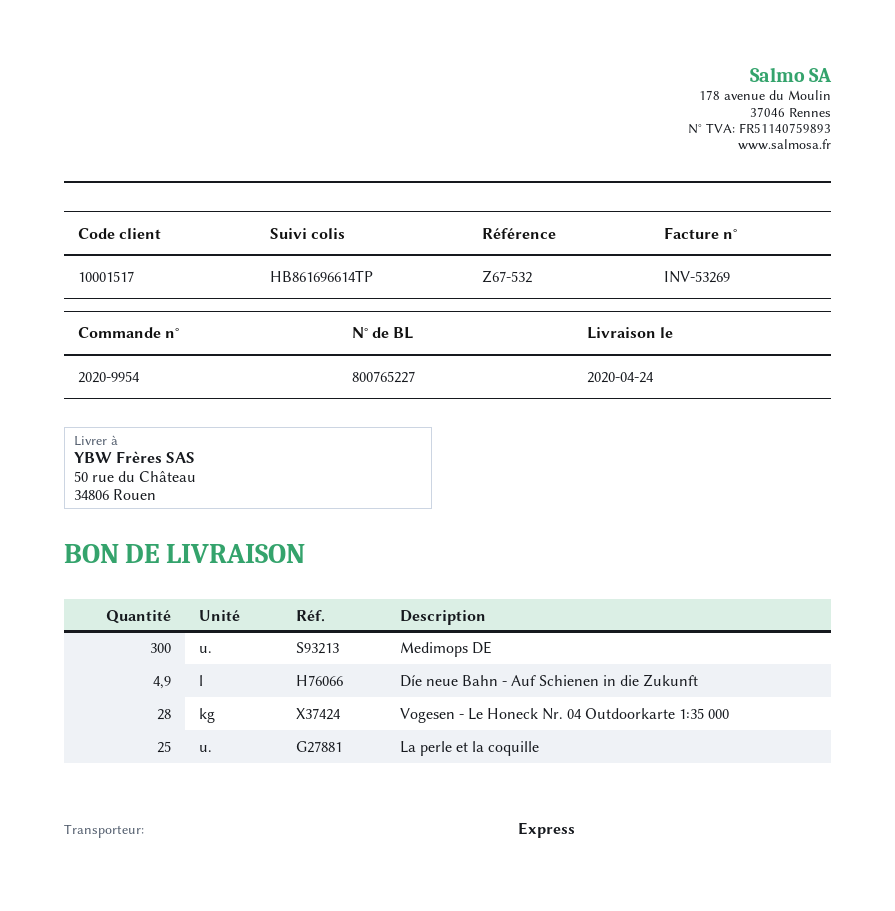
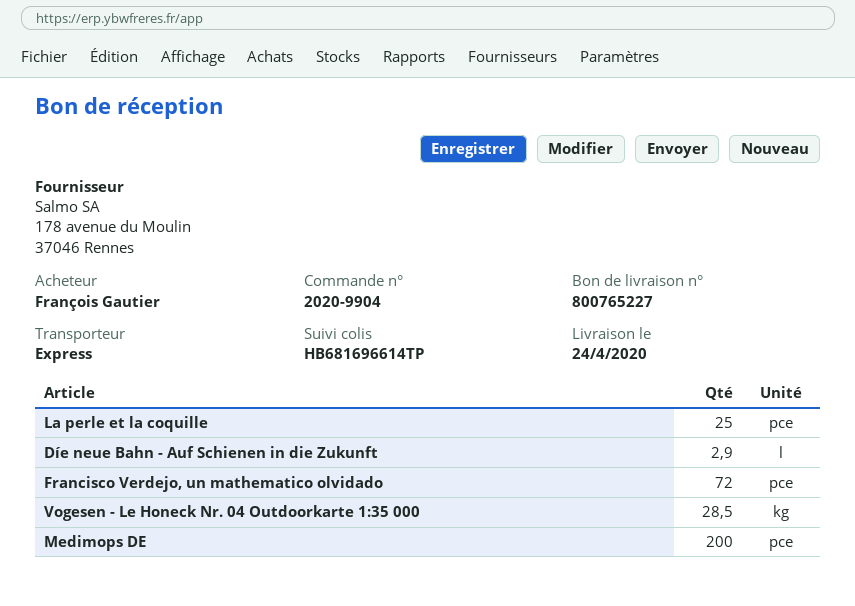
order number: 2020-9954 -> 2020-9904
tracking number: HB861696614TP -> HB681696614TP
Medimops DE: 300 -> 200
Díe neue Bahn - Auf Schienen in die Zukunft: 4.9 -> 2.9
Vogesen - Le Honeck Nr. 04 Outdoorkarte 1:35 000: 28 -> 28.5
Francisco Verdejo, un mathematico olvidado: none -> 72

